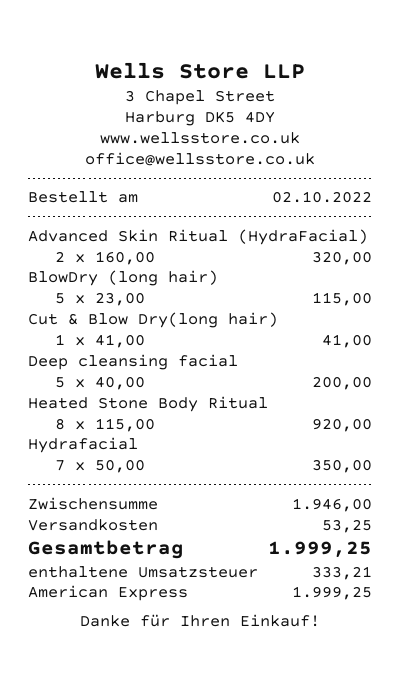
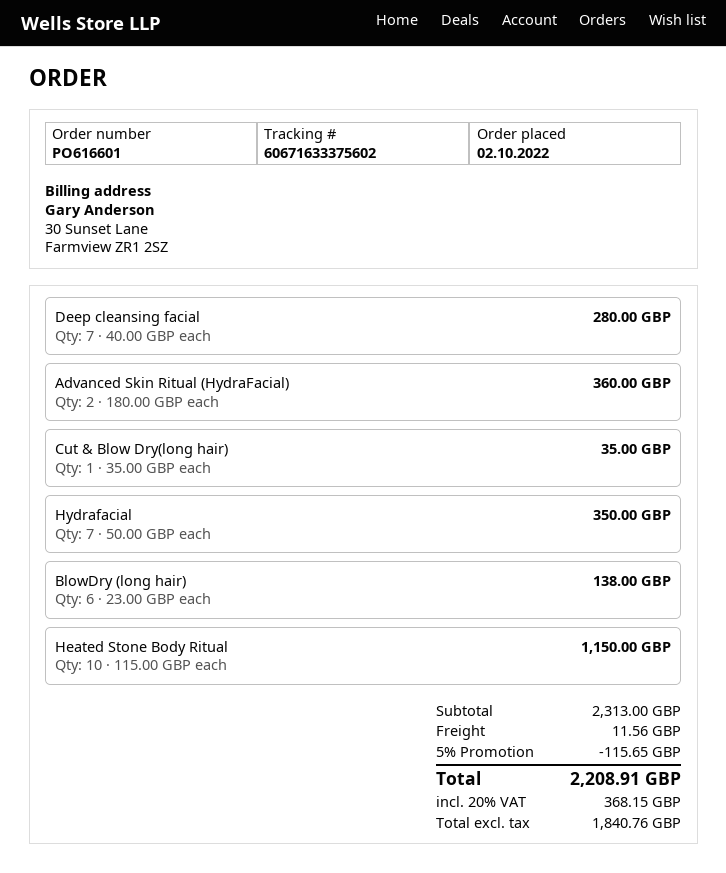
Advanced Skin Ritual (HydraFacial): 2 x 160.00 = 320.00 -> 2 x 180.00 = 360.00
BlowDry (long hair): 5 x 23.00 = 115.00 -> 6 x 23.00 = 138.00
Cut & Blow Dry(long hair): 1 x 41.00 = 41.00 -> 1 x 35.00 = 35.00
Deep cleansing facial: 5 x 40.00 = 200.00 -> 7 x 40.00 = 280.00
Heated Stone Body Ritual: 8 x 115.00 = 920.00 -> 10 x 115.00 = 1150.00
subtotal: 1946.00 -> 2313.00
discount: none -> 5% = 115.65
shipping: 53.25 -> 11.56
tax: 333.21 -> 368.15
total: 1999.25 -> 2208.91

